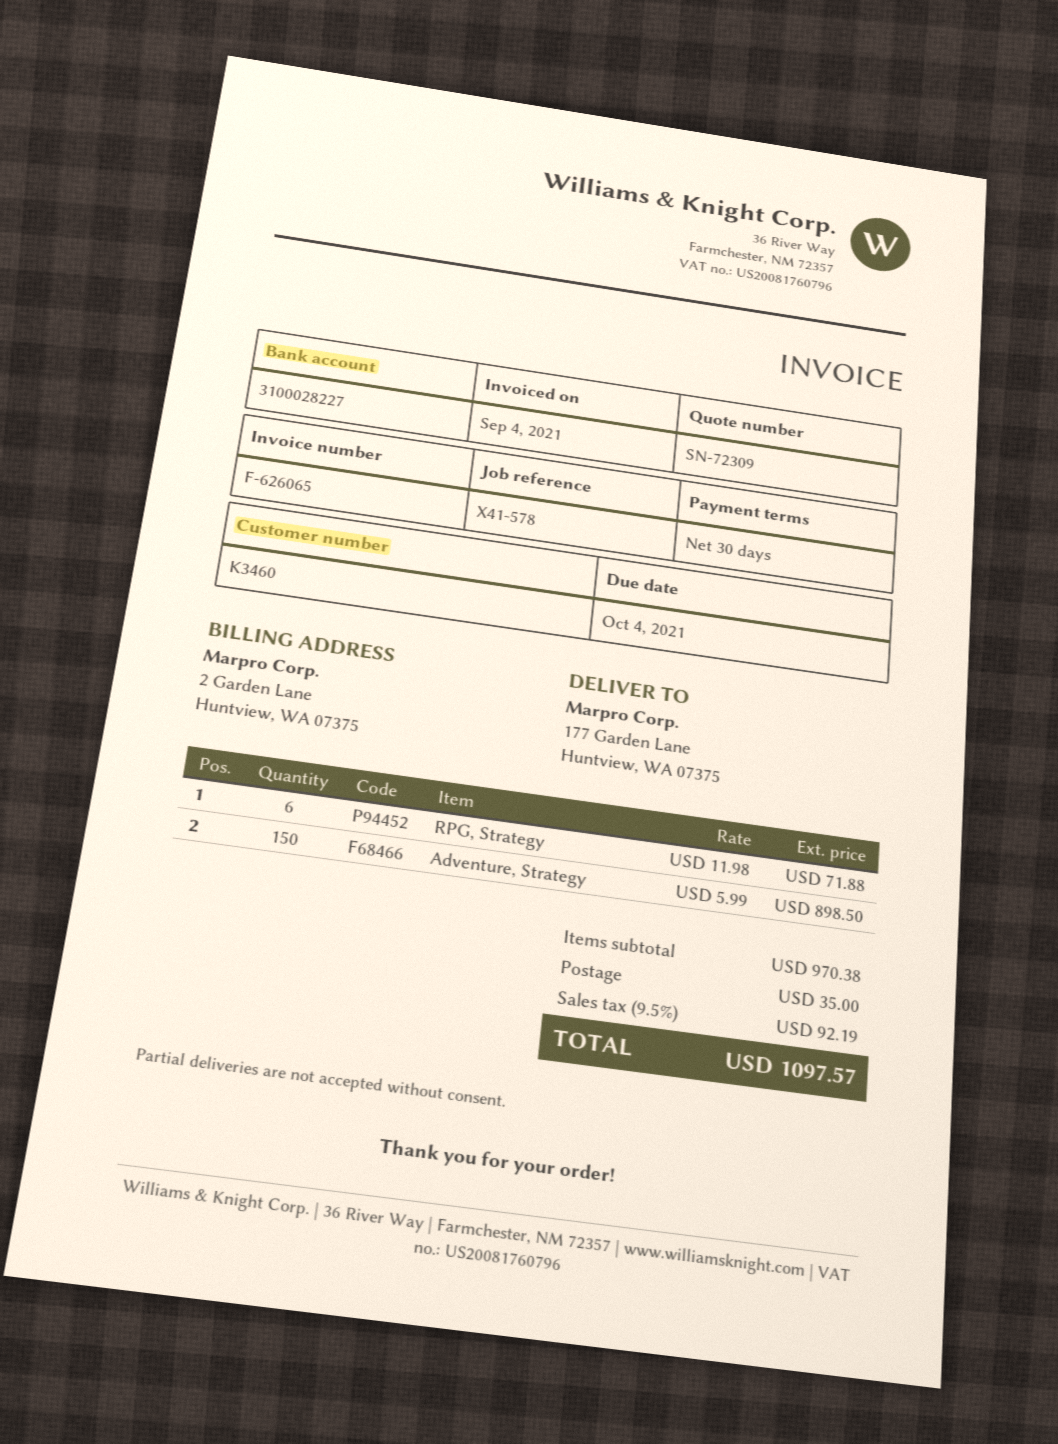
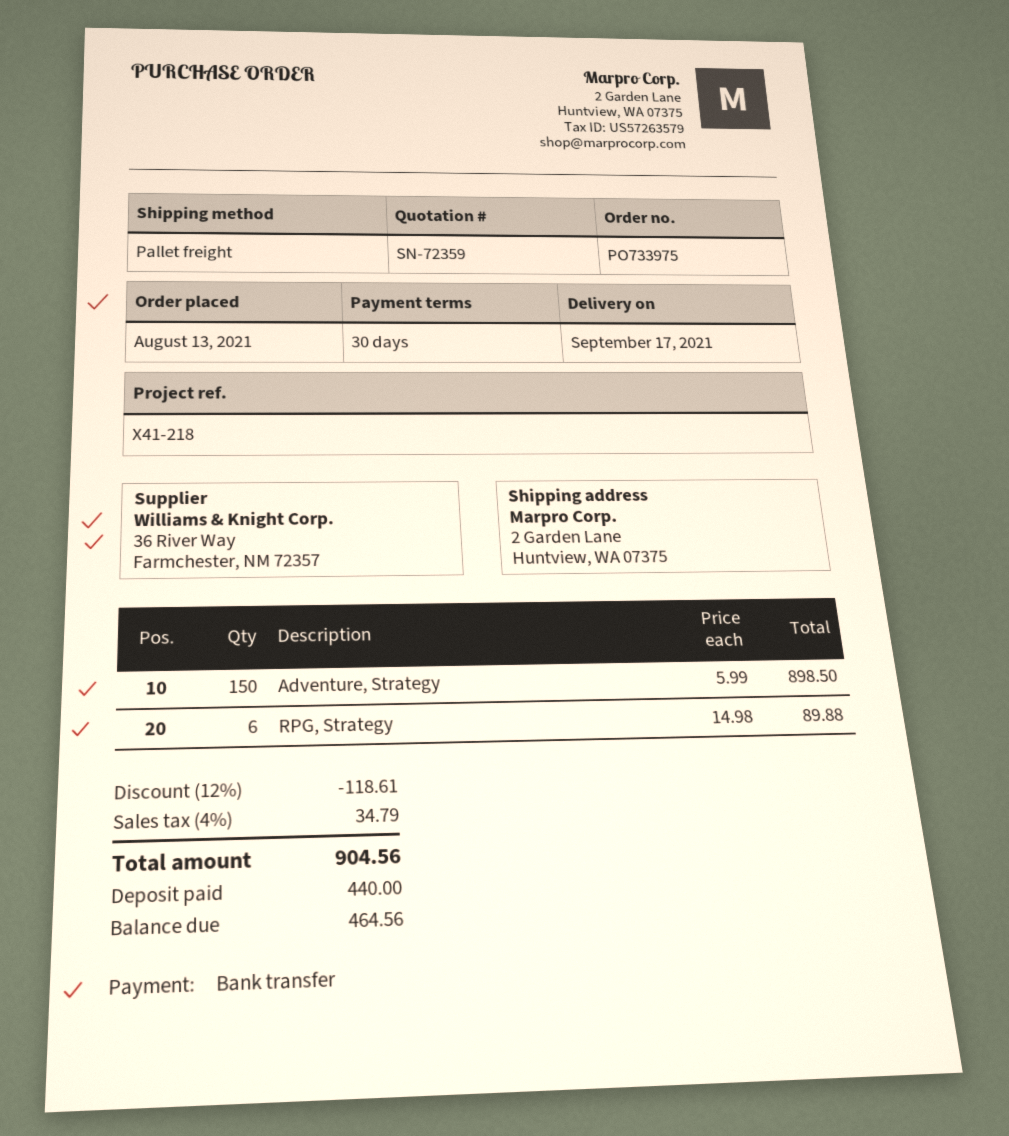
quote number: SN-72309 -> SN-72359
reference: X41-578 -> X41-218
ship to: 177 Garden Lane, Huntview, WA 07375 -> 2 Garden Lane, Huntview, WA 07375
RPG, Strategy: 6 x 11.98 = 71.88 -> 6 x 14.98 = 89.88
discount: none -> 12% = 118.61
shipping: 35.00 -> none
tax: 9.5% = 92.19 -> 4% = 34.79
total: 1097.57 -> 904.56

